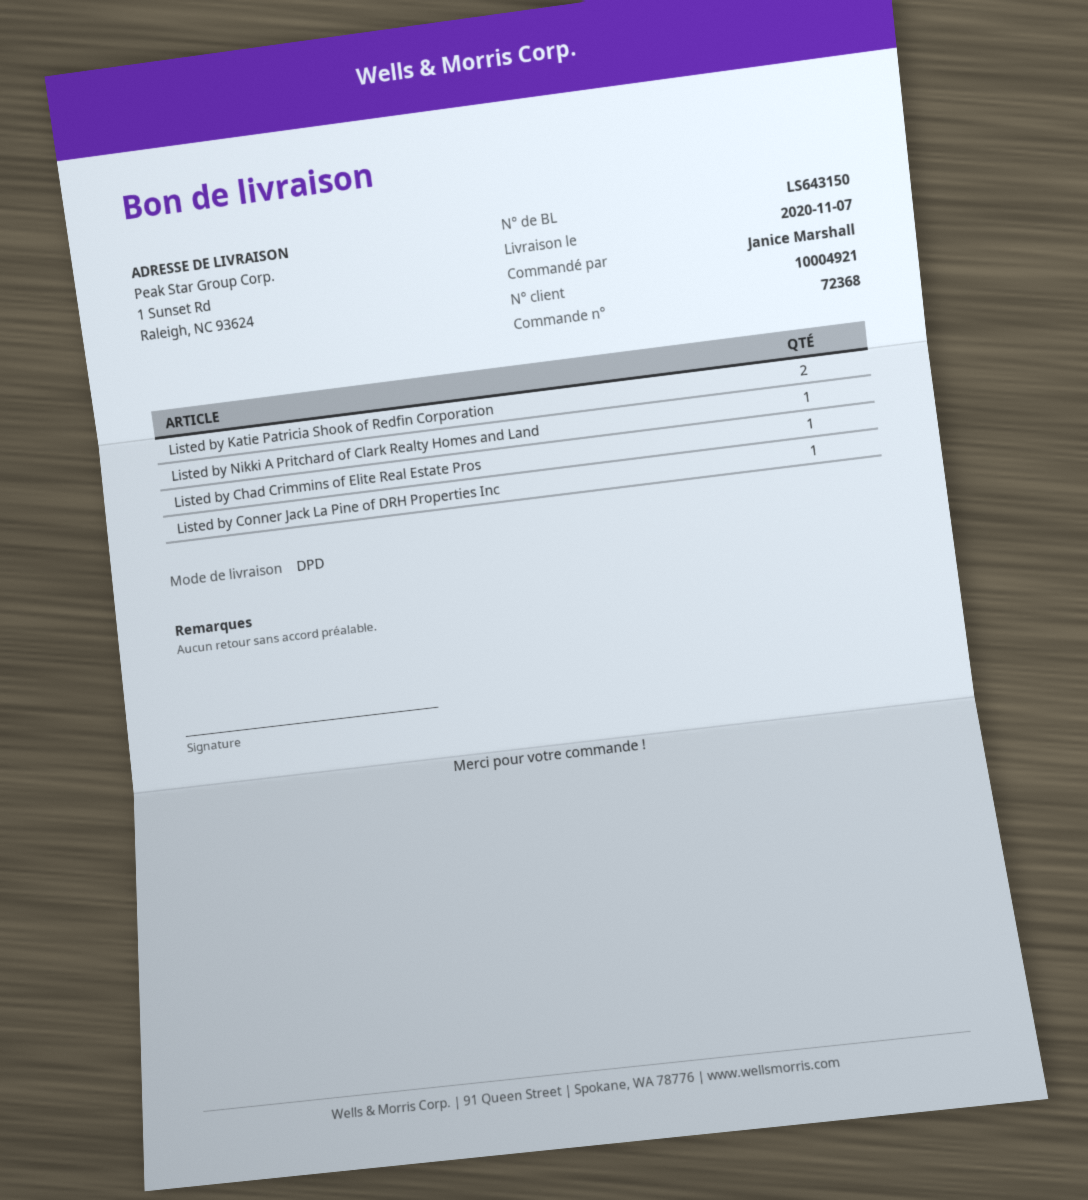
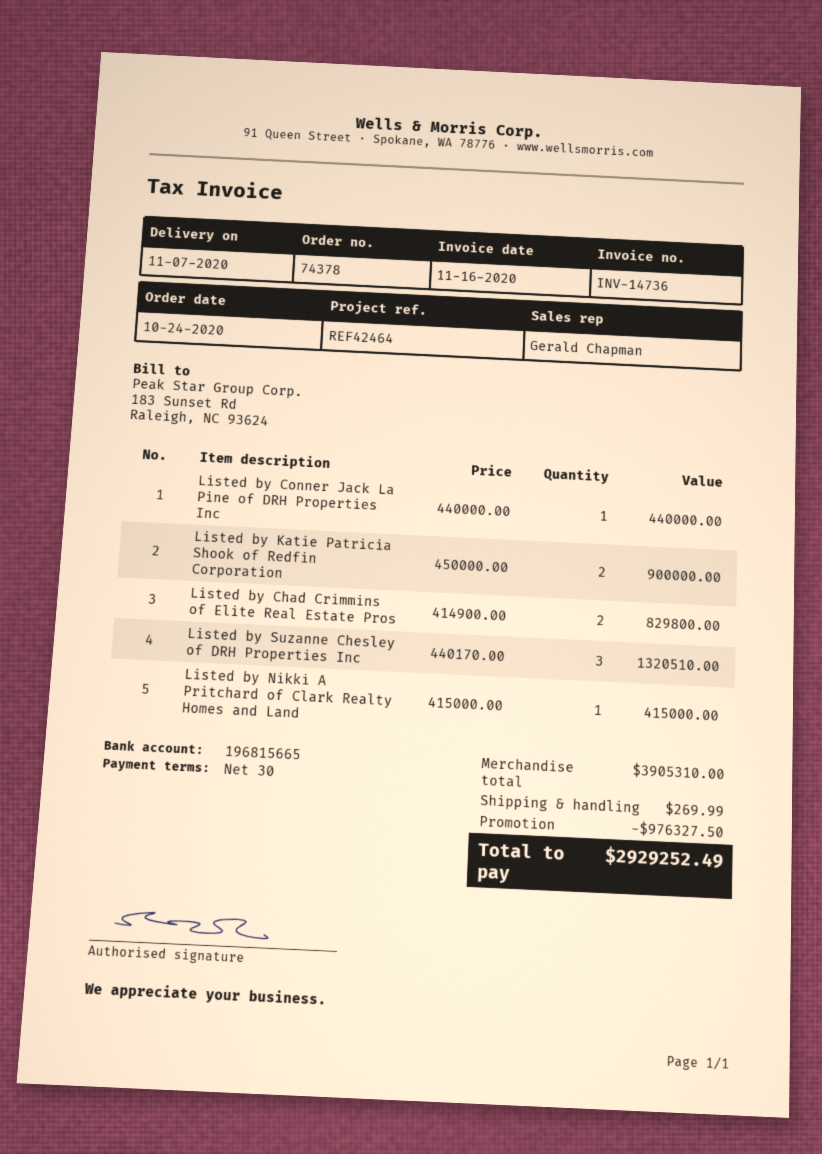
order number: 72368 -> 74378
Listed by Chad Crimmins of Elite Real Estate Pros: 1 -> 2
Listed by Suzanne Chesley of DRH Properties Inc: none -> 3

